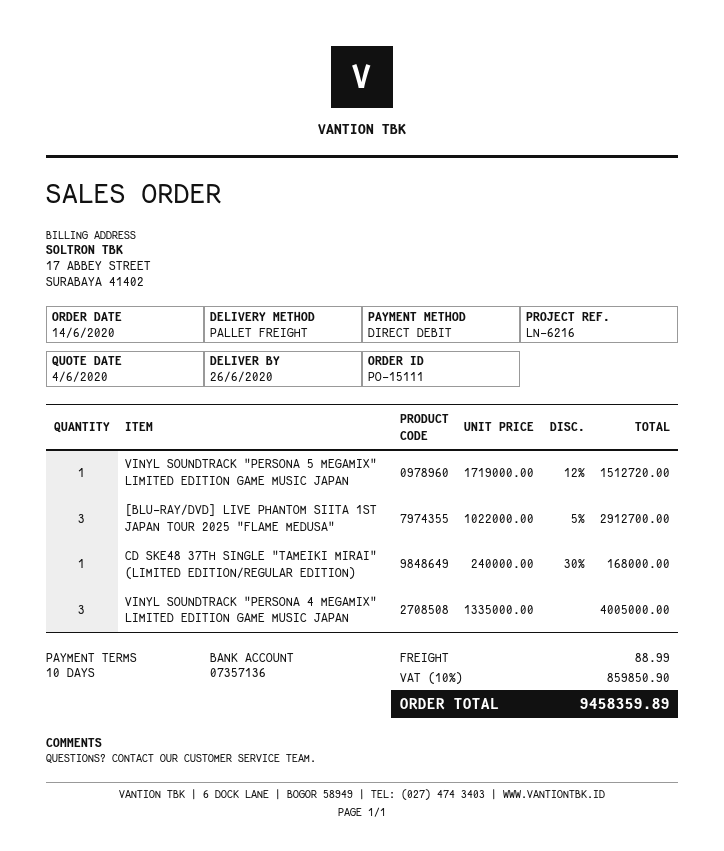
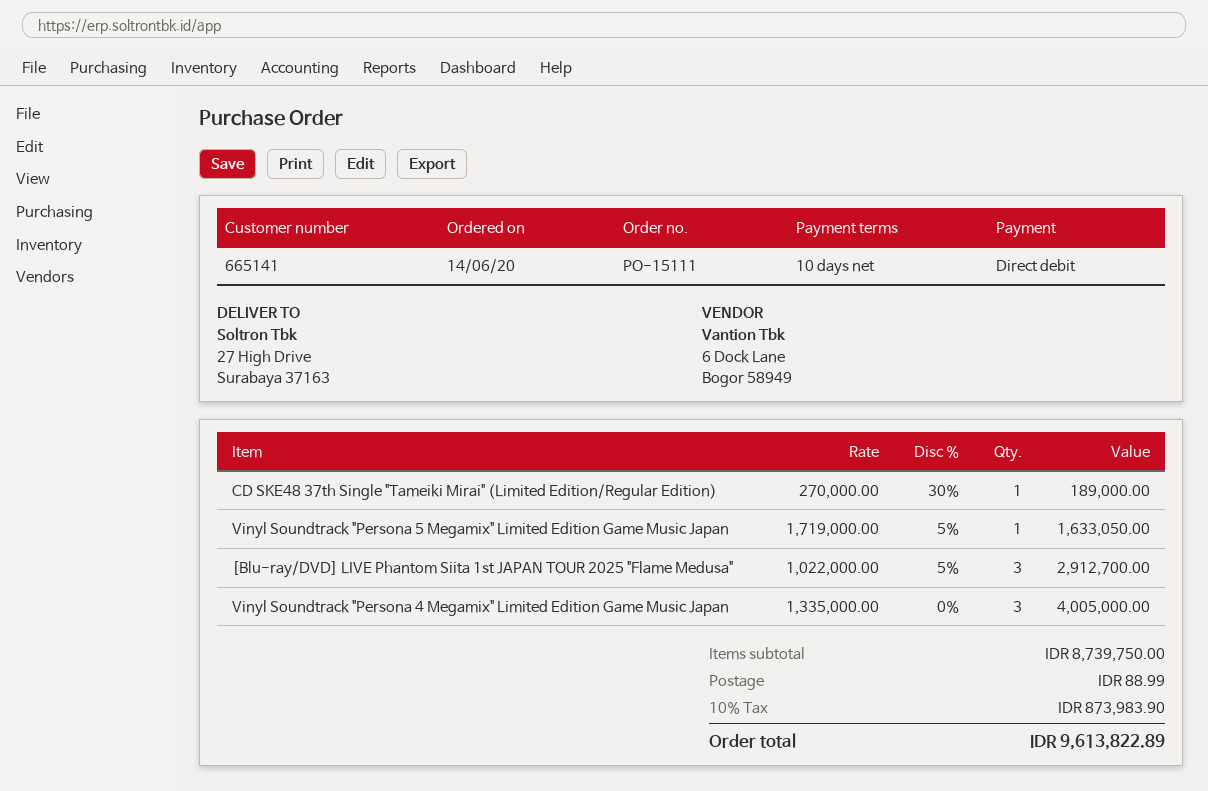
VINYL SOUNDTRACK "PERSONA 5 MEGAMIX" LIMITED EDITION GAME MUSIC JAPAN: 1 x 1719000.00 - 12% = 1512720.00 -> 1 x 1719000.00 - 5% = 1633050.00
CD SKE48 37TH SINGLE "TAMEIKI MIRAI" (LIMITED EDITION/REGULAR EDITION): 1 x 240000.00 - 30% = 168000.00 -> 1 x 270000.00 - 30% = 189000.00
tax: 10% = 859850.90 -> 10% = 873983.90
total: 9458359.89 -> 9613822.89

